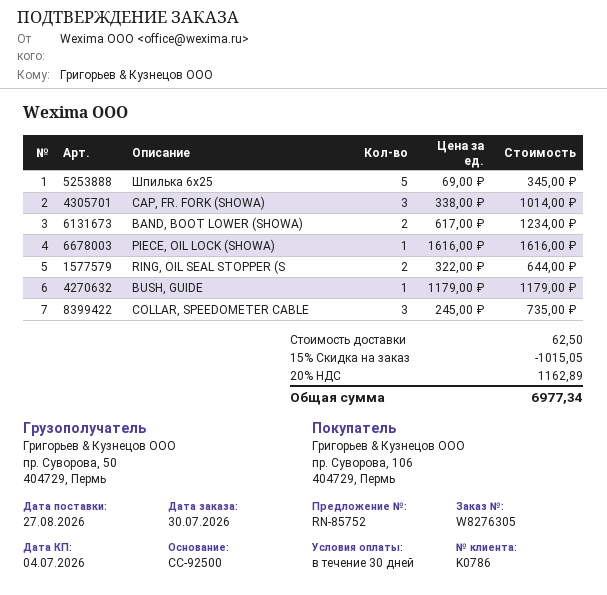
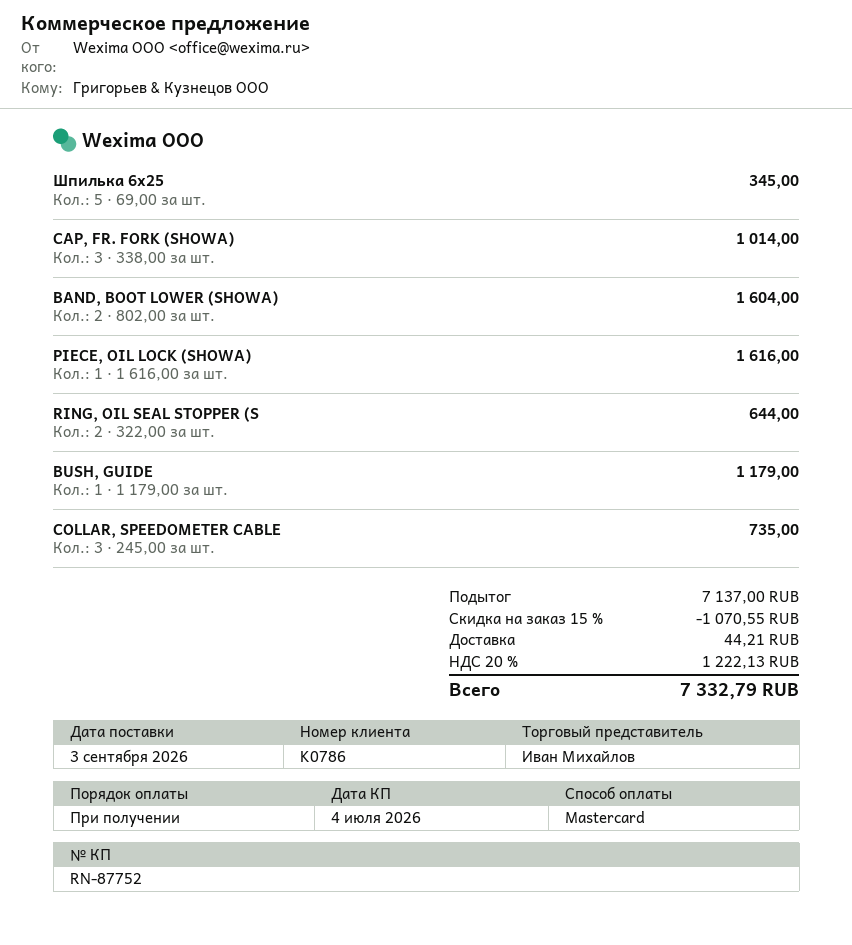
quote number: RN-85752 -> RN-87752
delivery date: 2026-08-27 -> 2026-09-03
payment terms: 30 days -> on receipt
BAND, BOOT LOWER (SHOWA): 2 x 617.00 = 1234.00 -> 2 x 802.00 = 1604.00
discount: 15% = 1015.05 -> 15% = 1070.55
shipping: 62.50 -> 44.21
tax: 20% = 1162.89 -> 20% = 1222.13
total: 6977.34 -> 7332.79

